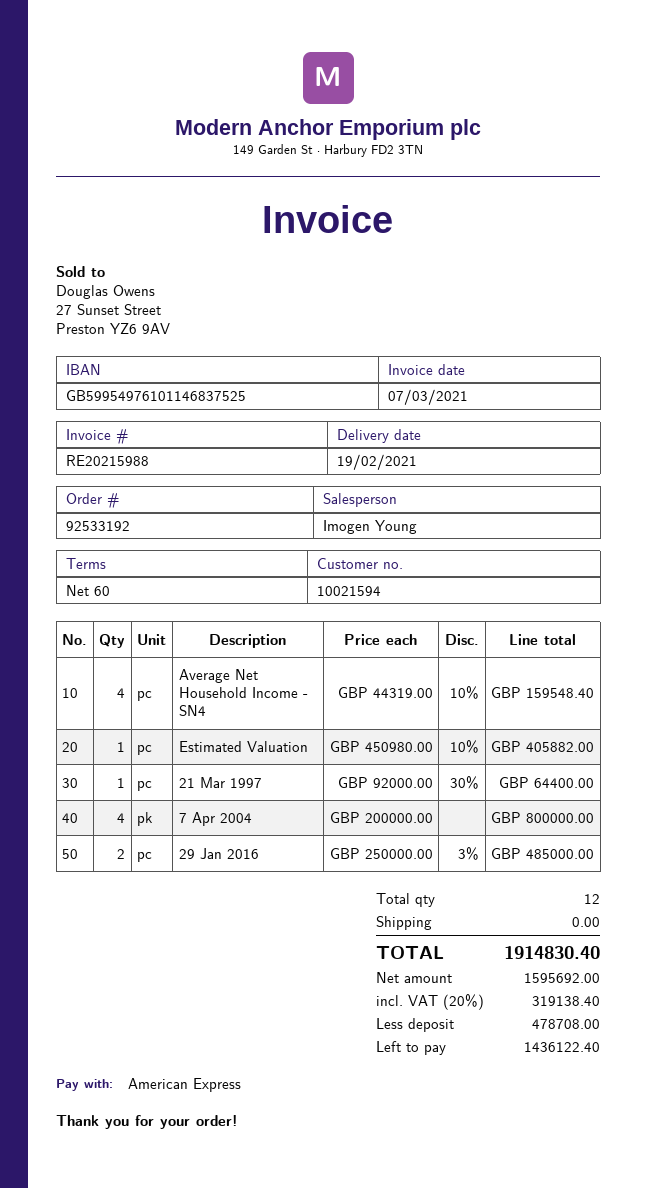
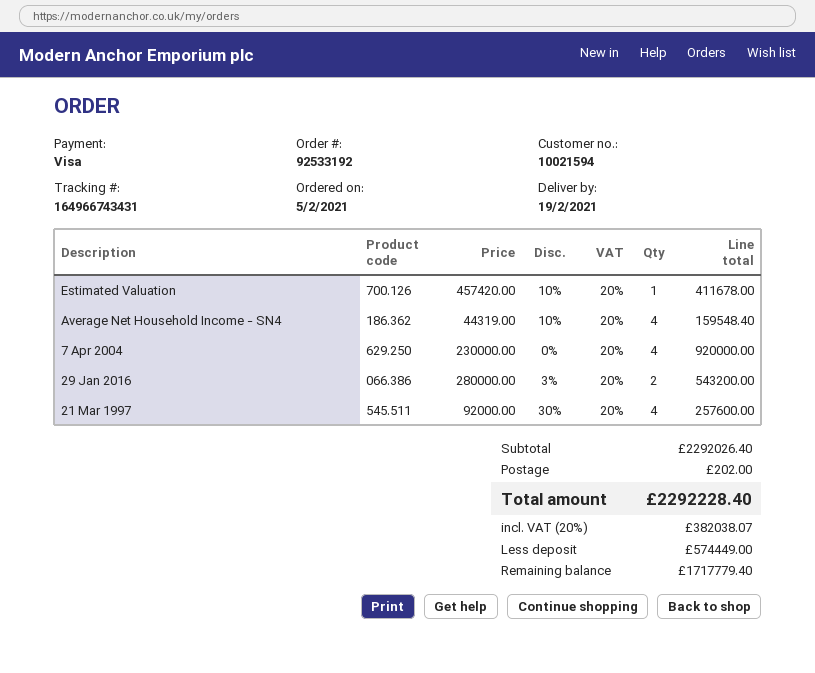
payment method: American Express -> Visa
Estimated Valuation: 1 x 450980.00 - 10% = 405882.00 -> 1 x 457420.00 - 10% = 411678.00
21 Mar 1997: 1 x 92000.00 - 30% = 64400.00 -> 4 x 92000.00 - 30% = 257600.00
7 Apr 2004: 4 x 200000.00 = 800000.00 -> 4 x 230000.00 = 920000.00
29 Jan 2016: 2 x 250000.00 - 3% = 485000.00 -> 2 x 280000.00 - 3% = 543200.00
shipping: 0.00 -> 202.00
tax: 20% = 319138.40 -> 20% = 382038.07
total: 1914830.40 -> 2292228.40
deposit: 478708.00 -> 574449.00
balance: 1436122.40 -> 1717779.40

